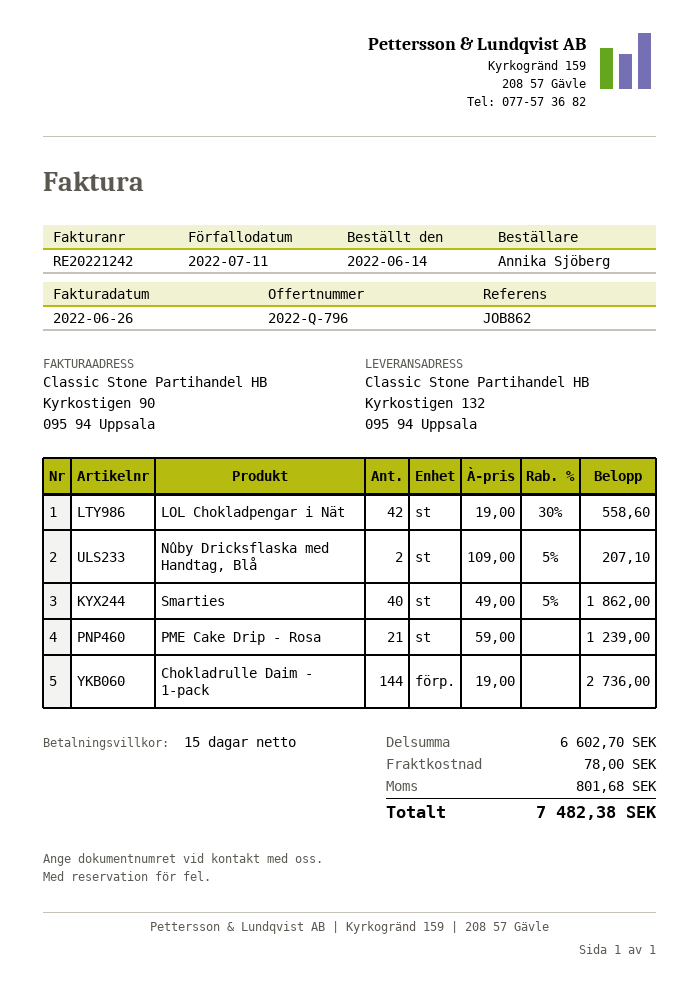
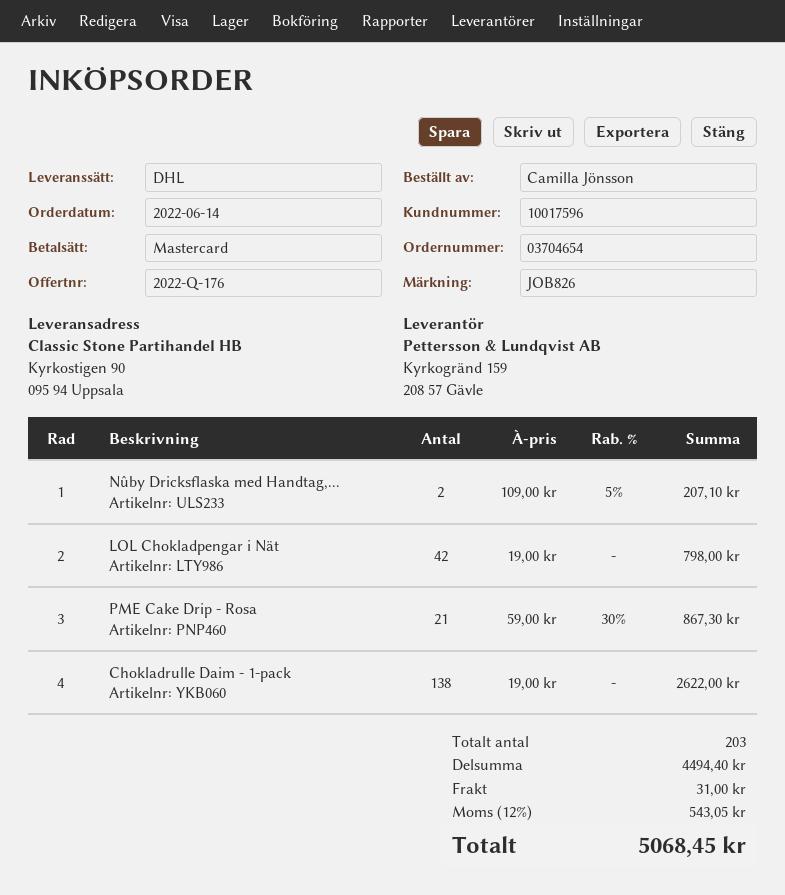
quote number: 2022-Q-796 -> 2022-Q-176
reference: JOB862 -> JOB826
ordered by: Annika Sjöberg -> Camilla Jönsson
ship to: Kyrkostigen 132, 095 94 Uppsala -> Kyrkostigen 90, 095 94 Uppsala
LOL Chokladpengar i Nät: 42 x 19.00 - 30% = 558.60 -> 42 x 19.00 = 798.00
Smarties: 40 x 49.00 - 5% = 1862.00 -> none
PME Cake Drip - Rosa: 21 x 59.00 = 1239.00 -> 21 x 59.00 - 30% = 867.30
Chokladrulle Daim - 1-pack: 144 x 19.00 = 2736.00 -> 138 x 19.00 = 2622.00
subtotal: 6602.70 -> 4494.40
shipping: 78.00 -> 31.00
tax: 801.68 -> 543.05
total: 7482.38 -> 5068.45

